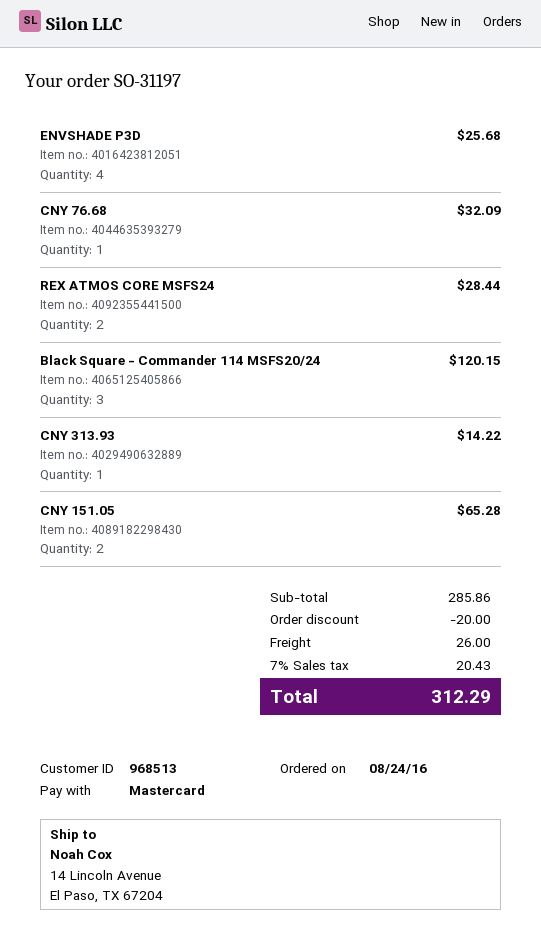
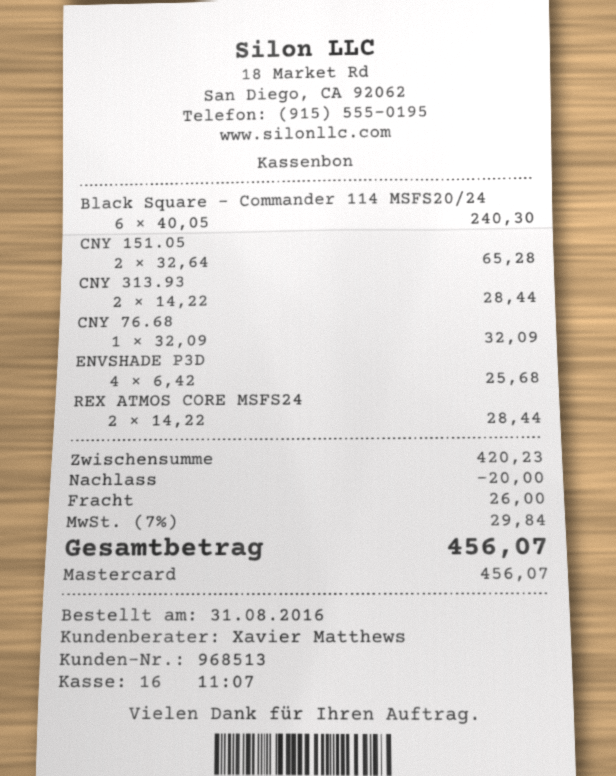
order date: 2016-08-24 -> 2016-08-31
Black Square - Commander 114 MSFS20/24: 3 for 120.15 -> 6 for 240.30
CNY 313.93: 1 for 14.22 -> 2 for 28.44
subtotal: 285.86 -> 420.23
tax: 7% = 20.43 -> 7% = 29.84
total: 312.29 -> 456.07

